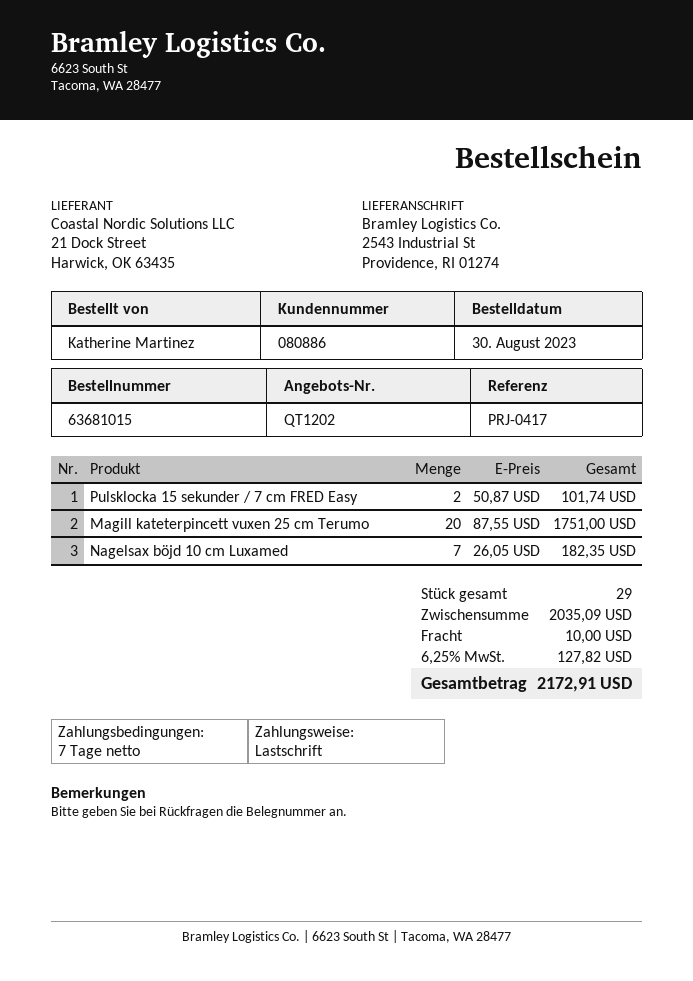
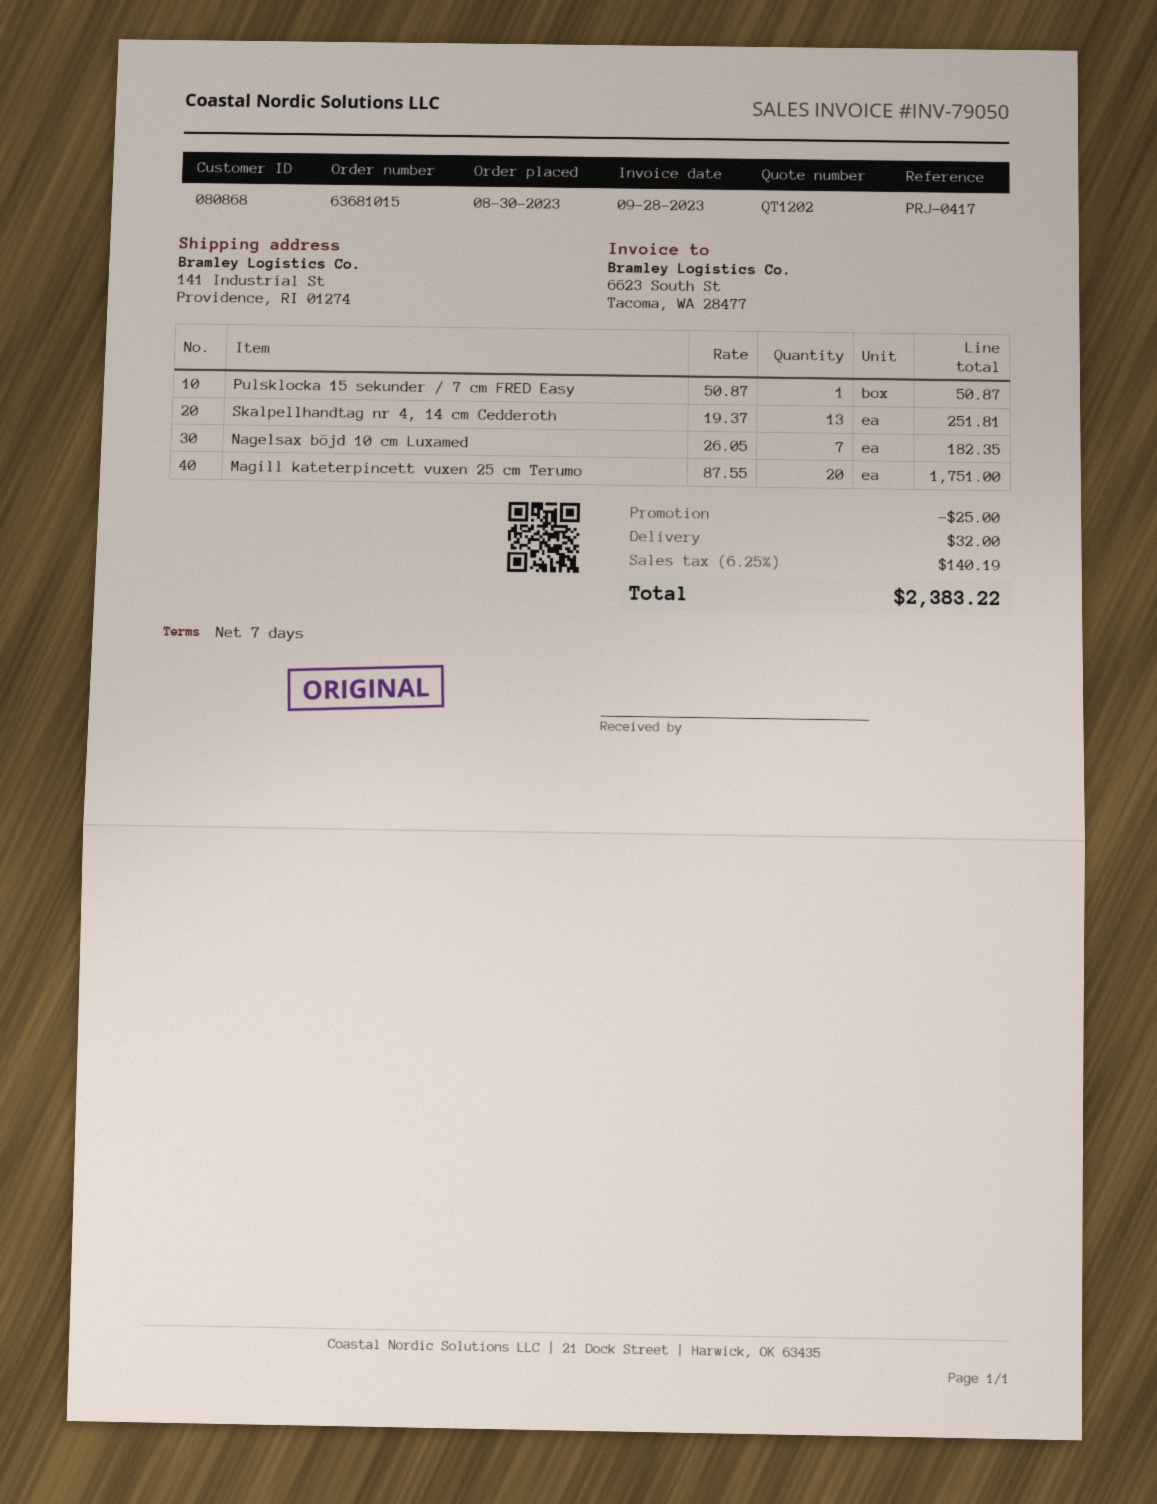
customer number: 080886 -> 080868
ship to: 2543 Industrial St, Providence, RI 01274 -> 141 Industrial St, Providence, RI 01274
Pulsklocka 15 sekunder / 7 cm FRED Easy: 2 x 50.87 = 101.74 -> 1 x 50.87 = 50.87
Skalpellhandtag nr 4, 14 cm Cedderoth: none -> 13 x 19.37 = 251.81
discount: none -> 25.00
shipping: 10.00 -> 32.00
tax: 6.25% = 127.82 -> 6.25% = 140.19
total: 2172.91 -> 2383.22

